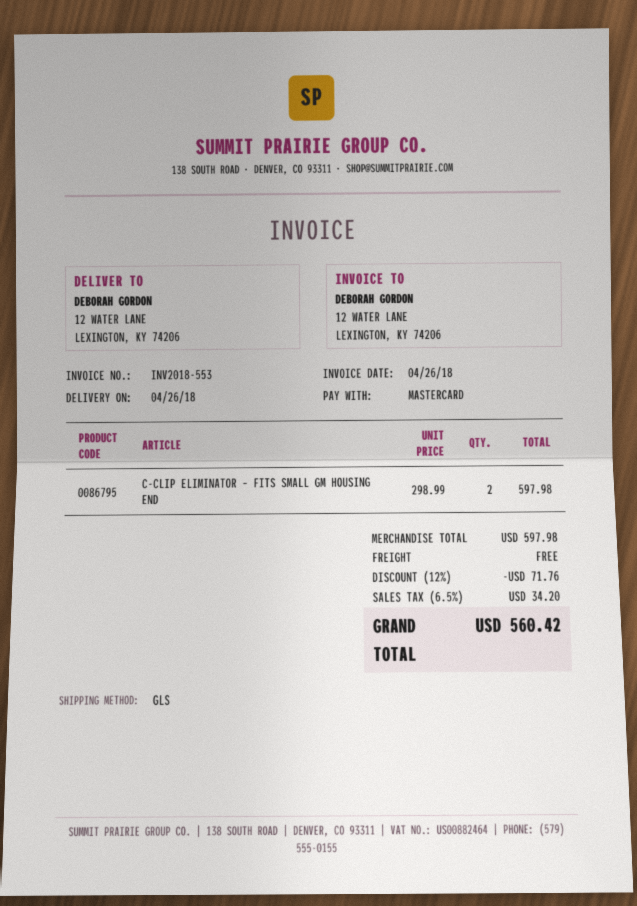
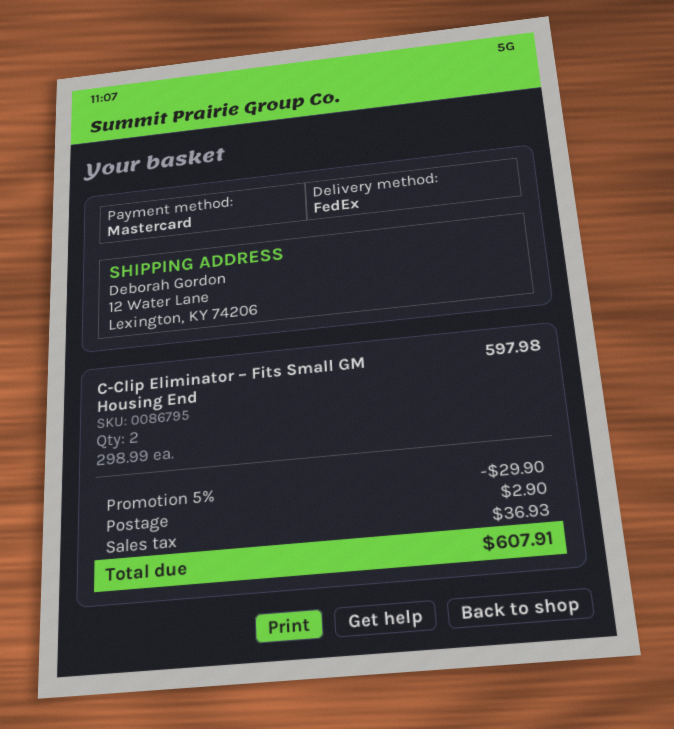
shipping method: GLS -> FedEx
discount: 12% = 71.76 -> 5% = 29.90
shipping: 0.00 -> 2.90
tax: 34.20 -> 36.93
total: 560.42 -> 607.91

